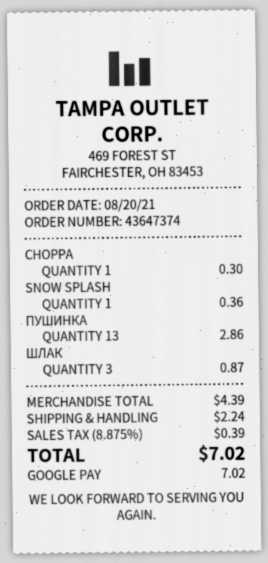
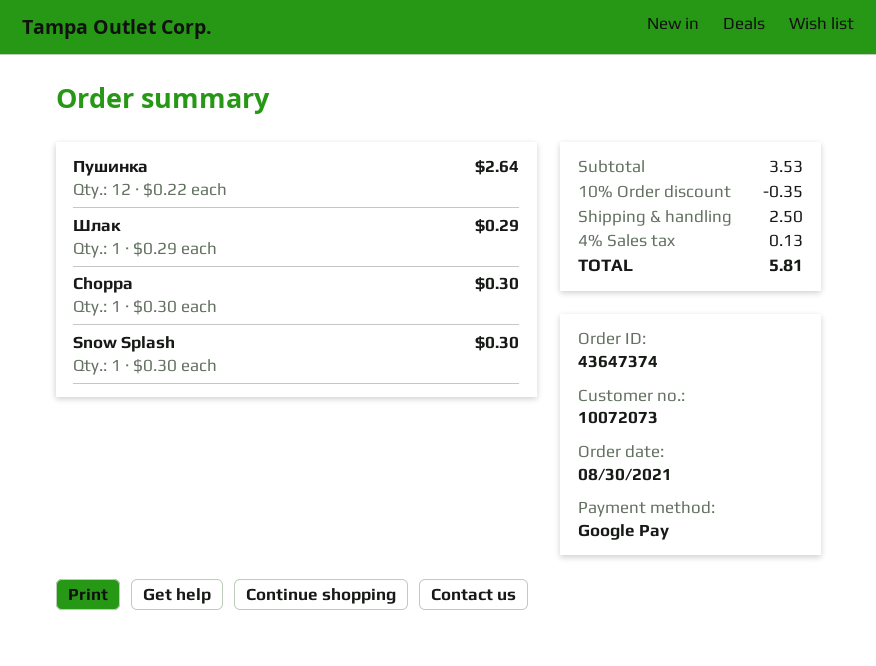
order date: 2021-08-20 -> 2021-08-30
SNOW SPLASH: 1 for 0.36 -> 1 for 0.30
ПУШИНКА: 13 for 2.86 -> 12 for 2.64
ШЛАК: 3 for 0.87 -> 1 for 0.29
subtotal: 4.39 -> 3.53
discount: none -> 10% = 0.35
shipping: 2.24 -> 2.50
tax: 8.875% = 0.39 -> 4% = 0.13
total: 7.02 -> 5.81

